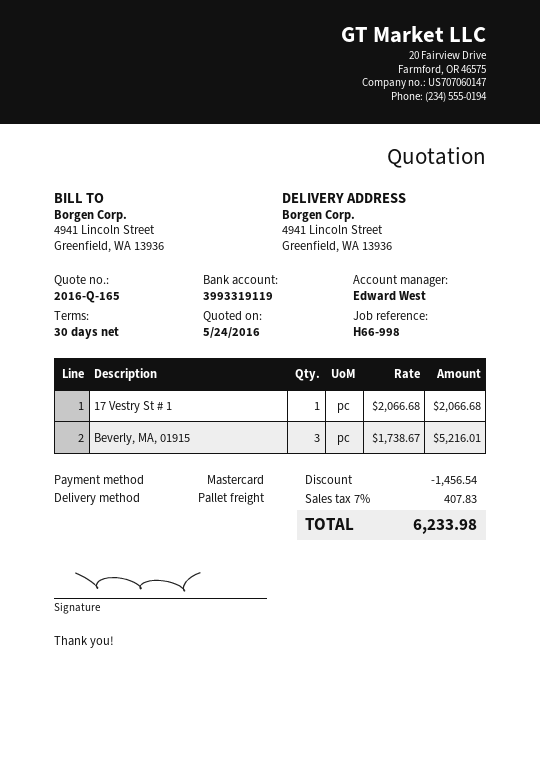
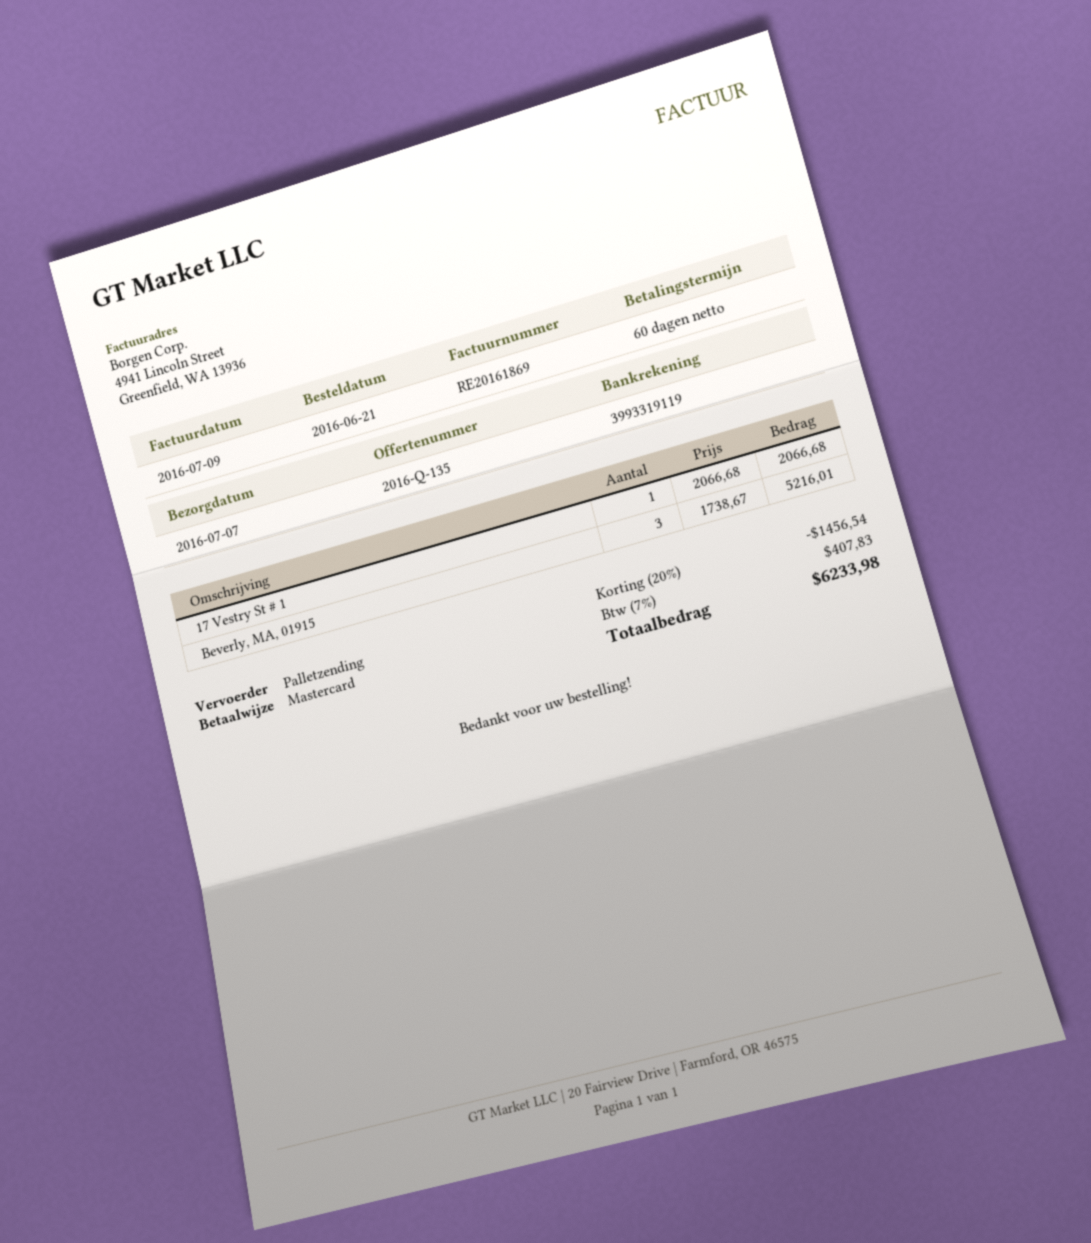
quote number: 2016-Q-165 -> 2016-Q-135
payment terms: 30 days -> 60 days

